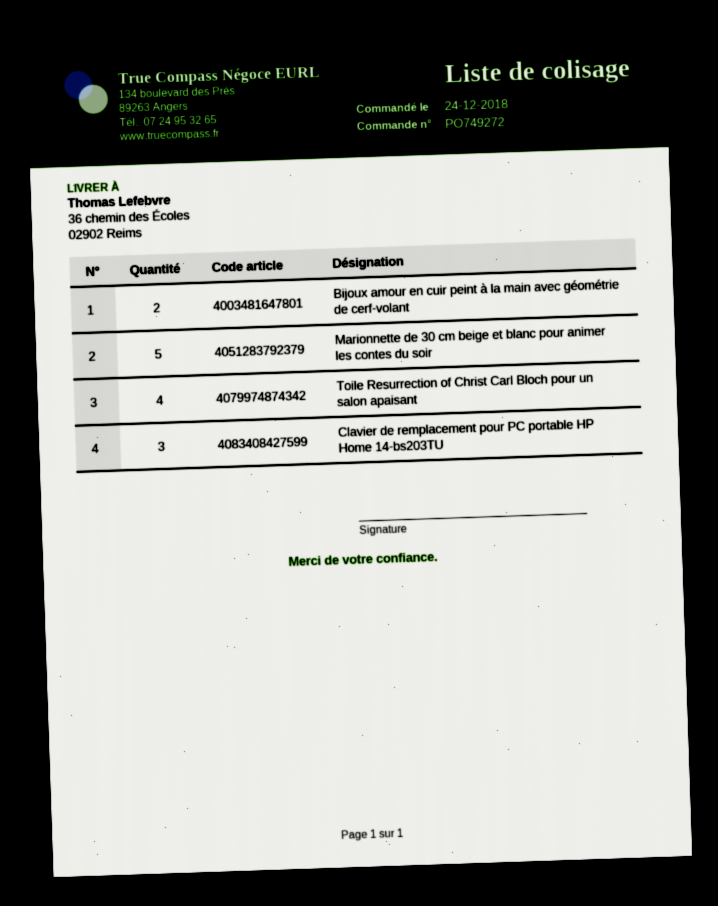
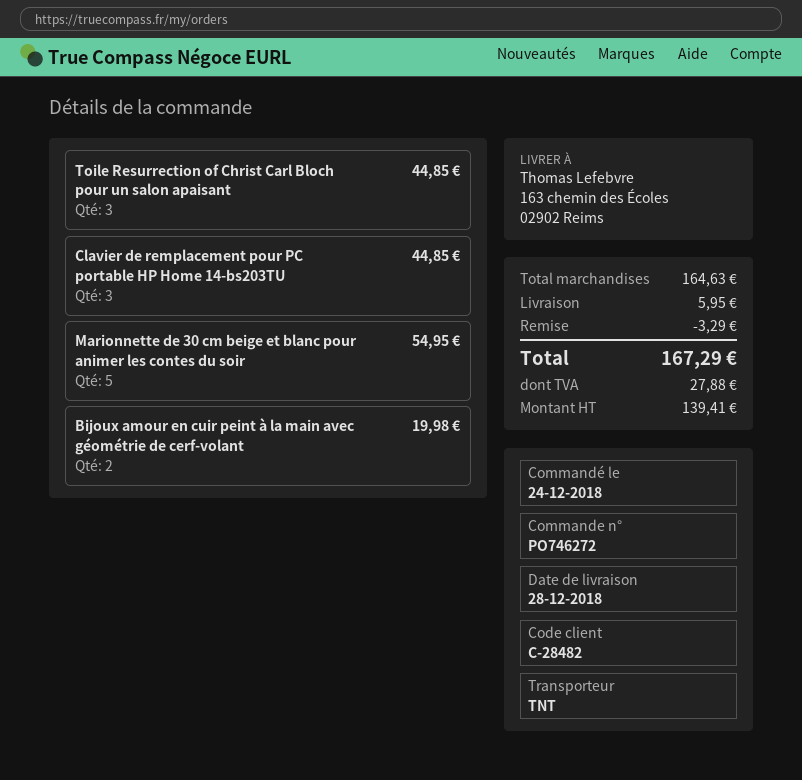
order number: PO749272 -> PO746272
ship to: 36 chemin des Écoles, 02902 Reims -> 163 chemin des Écoles, 02902 Reims
Toile Resurrection of Christ Carl Bloch pour un salon apaisant: 4 -> 3

